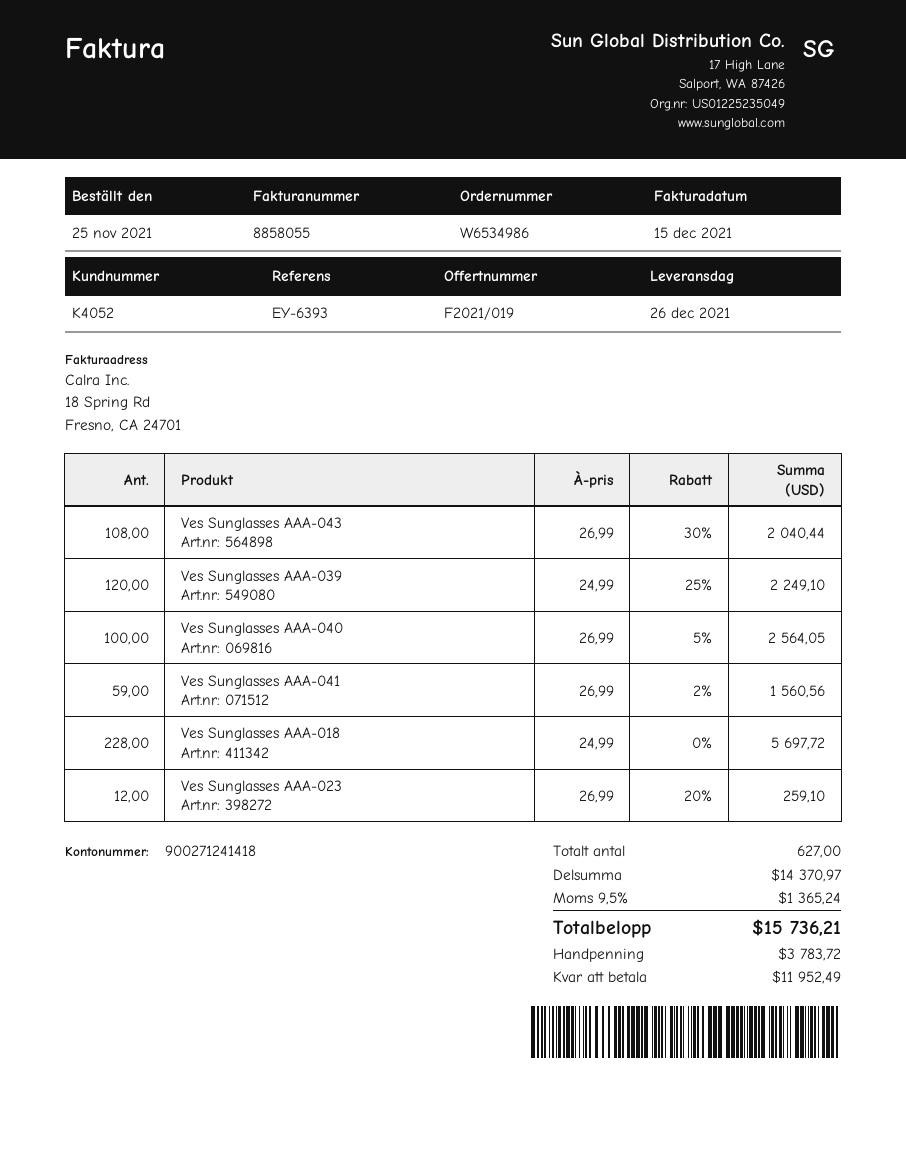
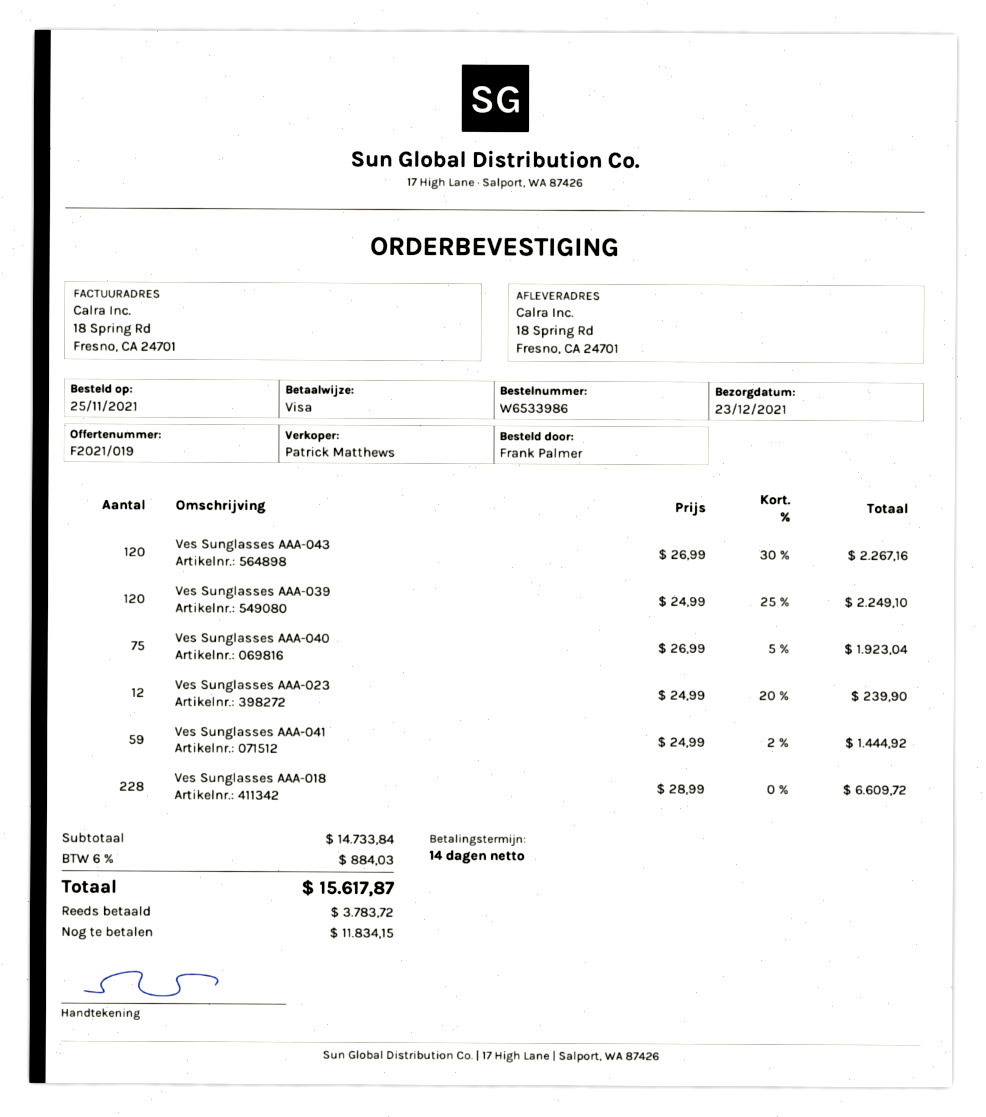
order number: W6534986 -> W6533986
delivery date: 2021-12-26 -> 2021-12-23
Ves Sunglasses AAA-043: 108 x 26.99 - 30% = 2040.44 -> 120 x 26.99 - 30% = 2267.16
Ves Sunglasses AAA-040: 100 x 26.99 - 5% = 2564.05 -> 75 x 26.99 - 5% = 1923.04
Ves Sunglasses AAA-041: 59 x 26.99 - 2% = 1560.56 -> 59 x 24.99 - 2% = 1444.92
Ves Sunglasses AAA-018: 228 x 24.99 = 5697.72 -> 228 x 28.99 = 6609.72
Ves Sunglasses AAA-023: 12 x 26.99 - 20% = 259.10 -> 12 x 24.99 - 20% = 239.90
subtotal: 14370.97 -> 14733.84
tax: 9.5% = 1365.24 -> 6% = 884.03
total: 15736.21 -> 15617.87
balance: 11952.49 -> 11834.15

